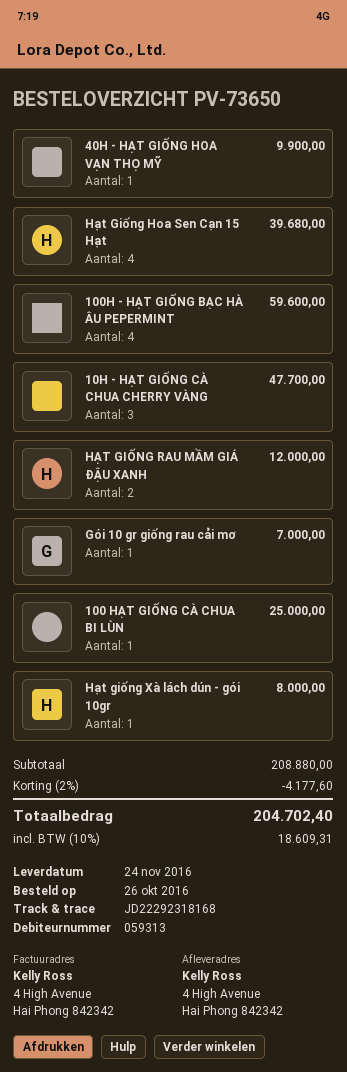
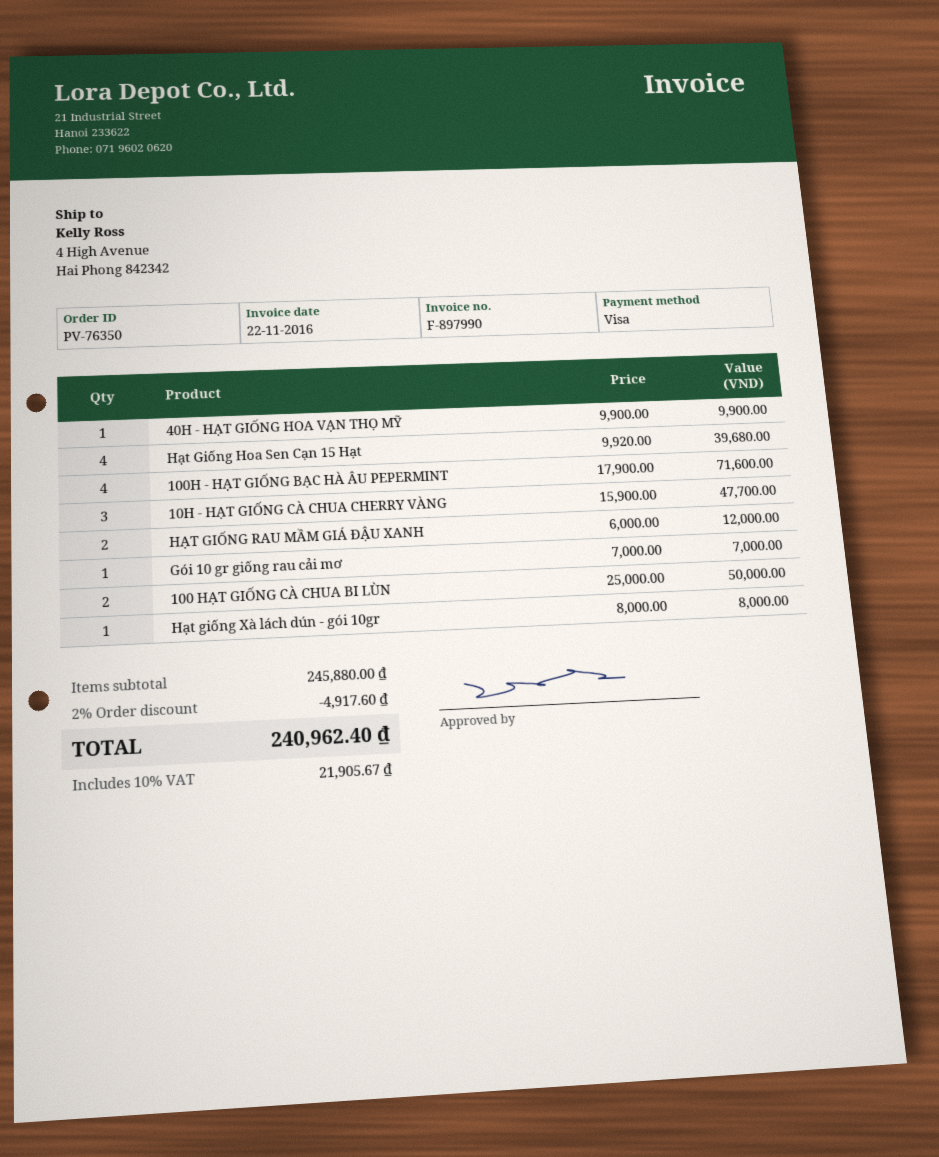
order number: PV-73650 -> PV-76350
100H - HẠT GIỐNG BẠC HÀ ÂU PEPERMINT: 4 for 59600.00 -> 4 for 71600.00
100 HẠT GIỐNG CÀ CHUA BI LÙN: 1 for 25000.00 -> 2 for 50000.00
subtotal: 208880.00 -> 245880.00
discount: 2% = 4177.60 -> 2% = 4917.60
tax: 10% = 18609.31 -> 10% = 21905.67
total: 204702.40 -> 240962.40

